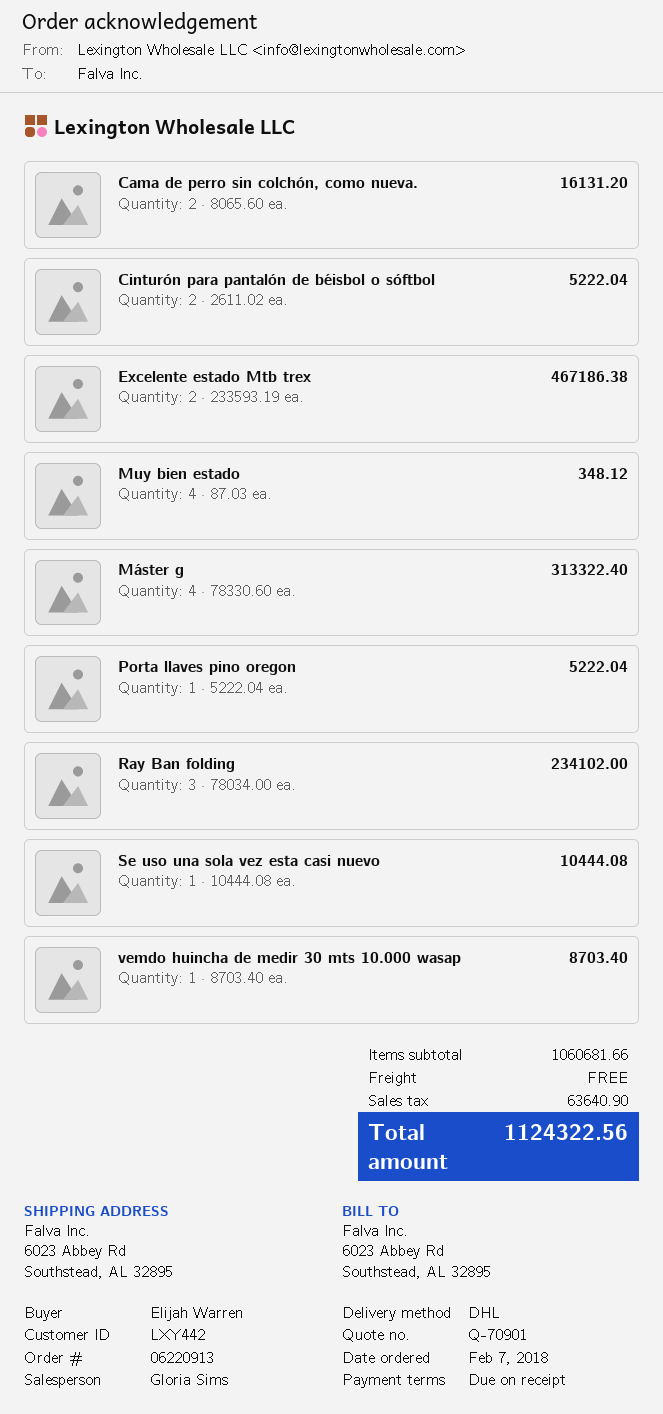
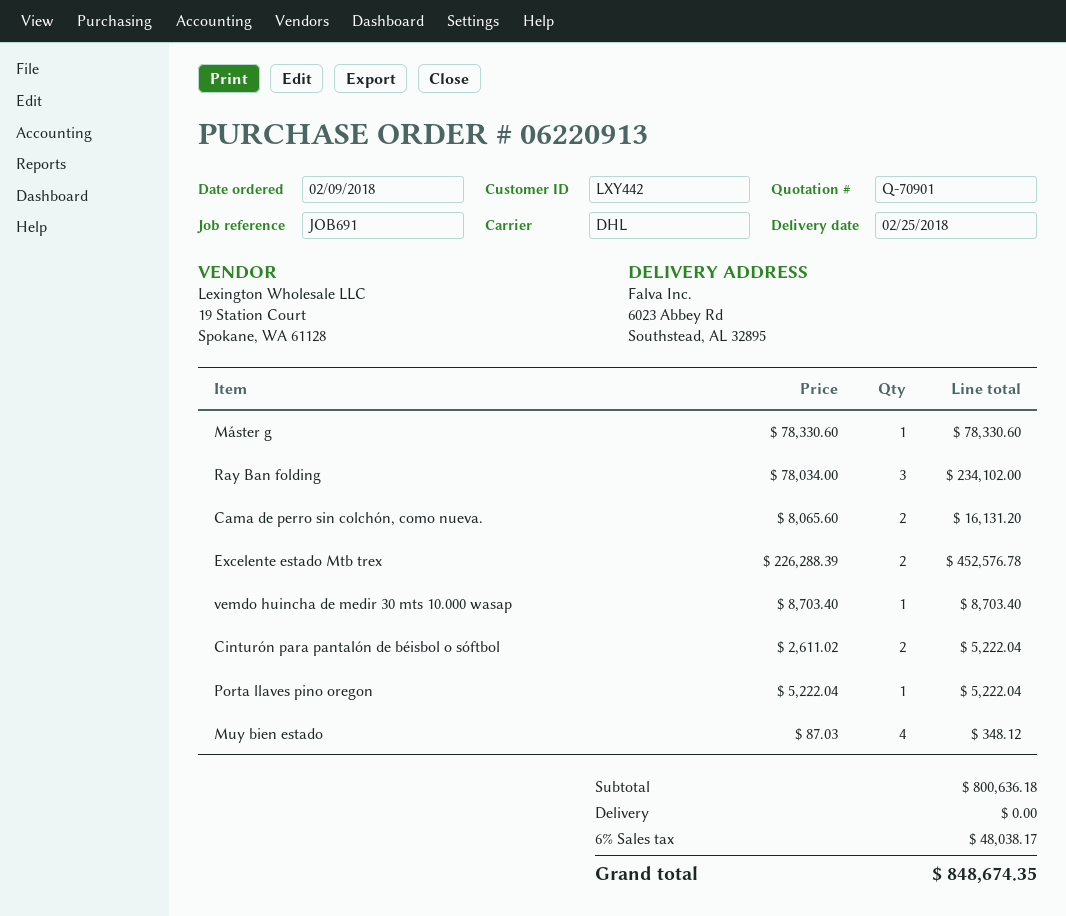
order date: 2018-02-07 -> 2018-02-09
Excelente estado Mtb trex: 2 x 233593.19 = 467186.38 -> 2 x 226288.39 = 452576.78
Máster g: 4 x 78330.60 = 313322.40 -> 1 x 78330.60 = 78330.60
Se uso una sola vez esta casi nuevo: 1 x 10444.08 = 10444.08 -> none
subtotal: 1060681.66 -> 800636.18
tax: 63640.90 -> 48038.17
total: 1124322.56 -> 848674.35

